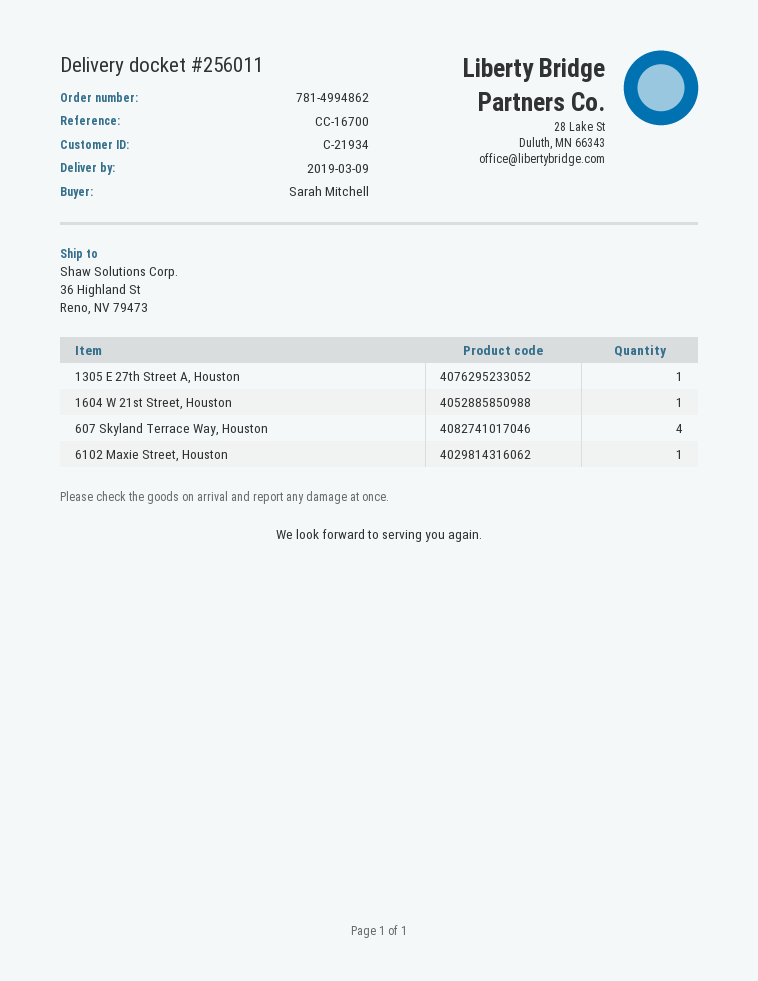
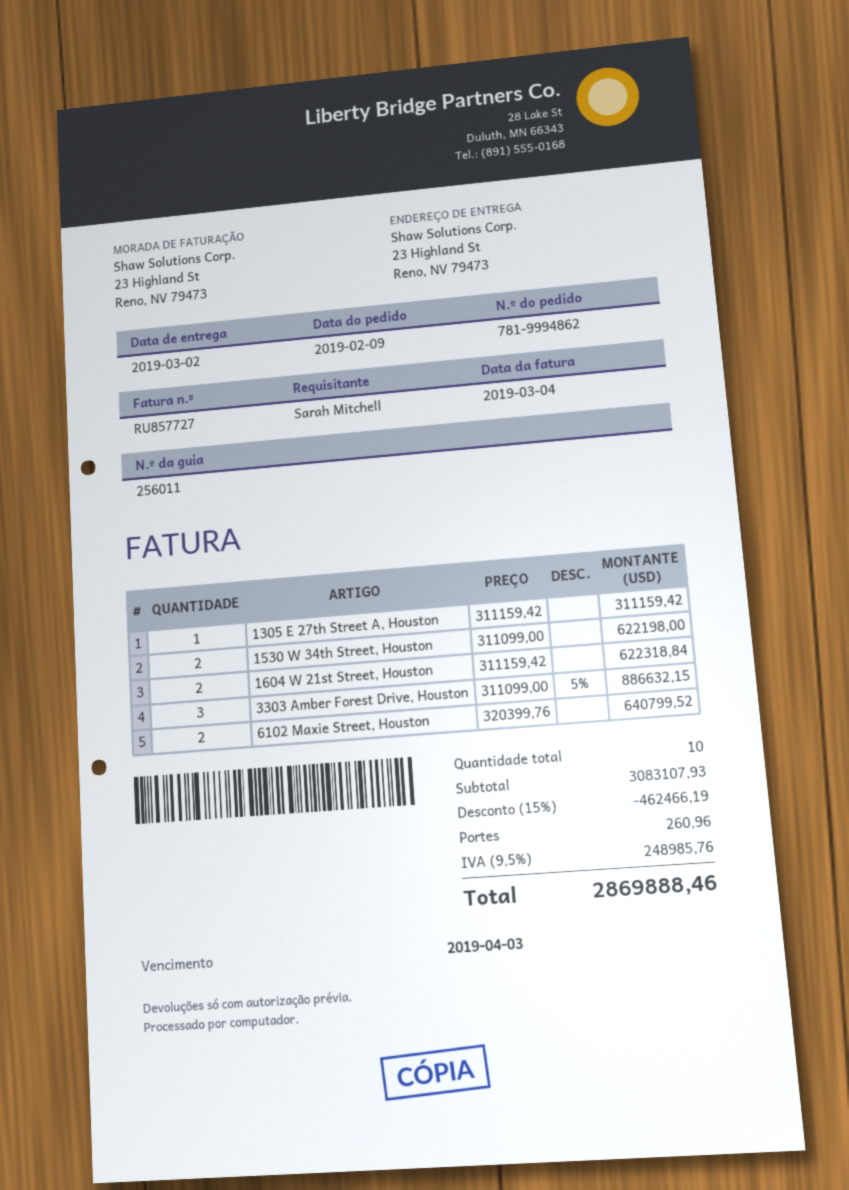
order number: 781-4994862 -> 781-9994862
delivery date: 2019-03-09 -> 2019-03-02
ship to: 36 Highland St, Reno, NV 79473 -> 23 Highland St, Reno, NV 79473
1604 W 21st Street, Houston: 1 -> 2
607 Skyland Terrace Way, Houston: 4 -> none
6102 Maxie Street, Houston: 1 -> 2
1530 W 34th Street, Houston: none -> 2
3303 Amber Forest Drive, Houston: none -> 3

